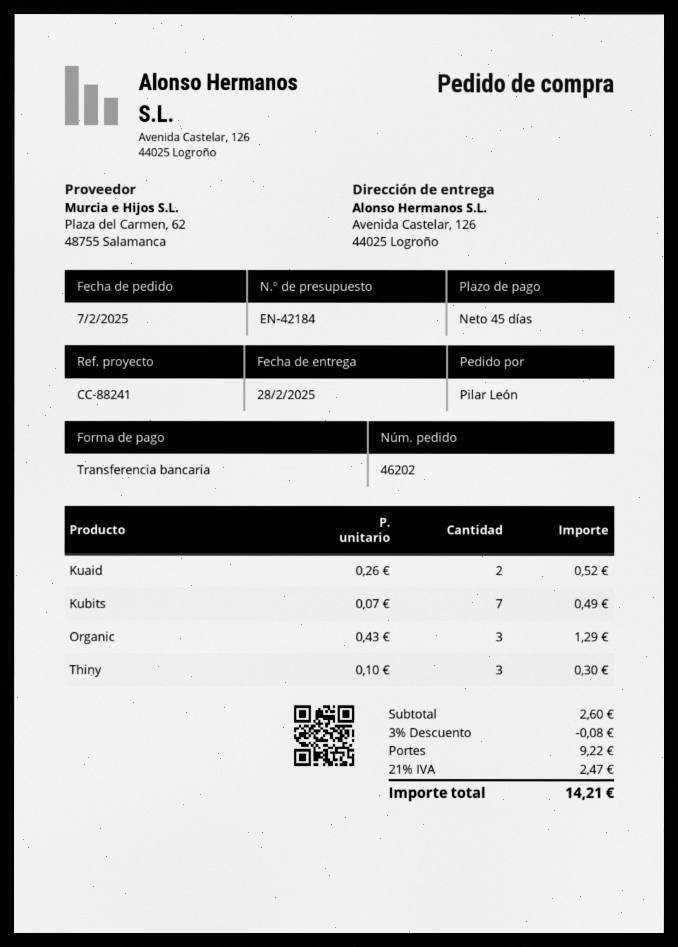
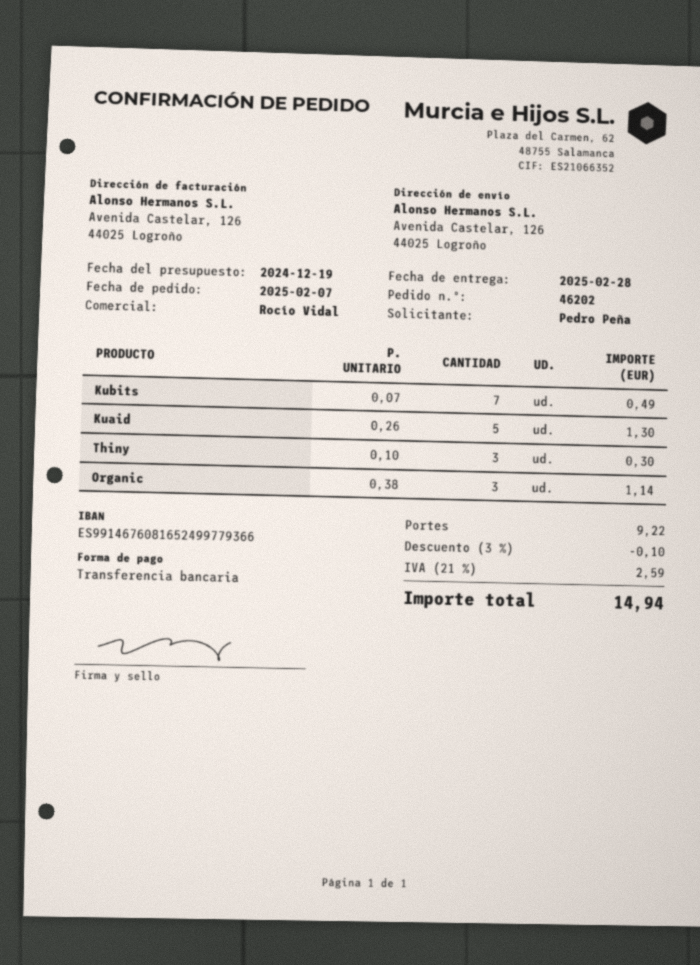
ordered by: Pilar León -> Pedro Peña
Kuaid: 2 x 0.26 = 0.52 -> 5 x 0.26 = 1.30
Organic: 3 x 0.43 = 1.29 -> 3 x 0.38 = 1.14
discount: 3% = 0.08 -> 3% = 0.10
tax: 21% = 2.47 -> 21% = 2.59
total: 14.21 -> 14.94

